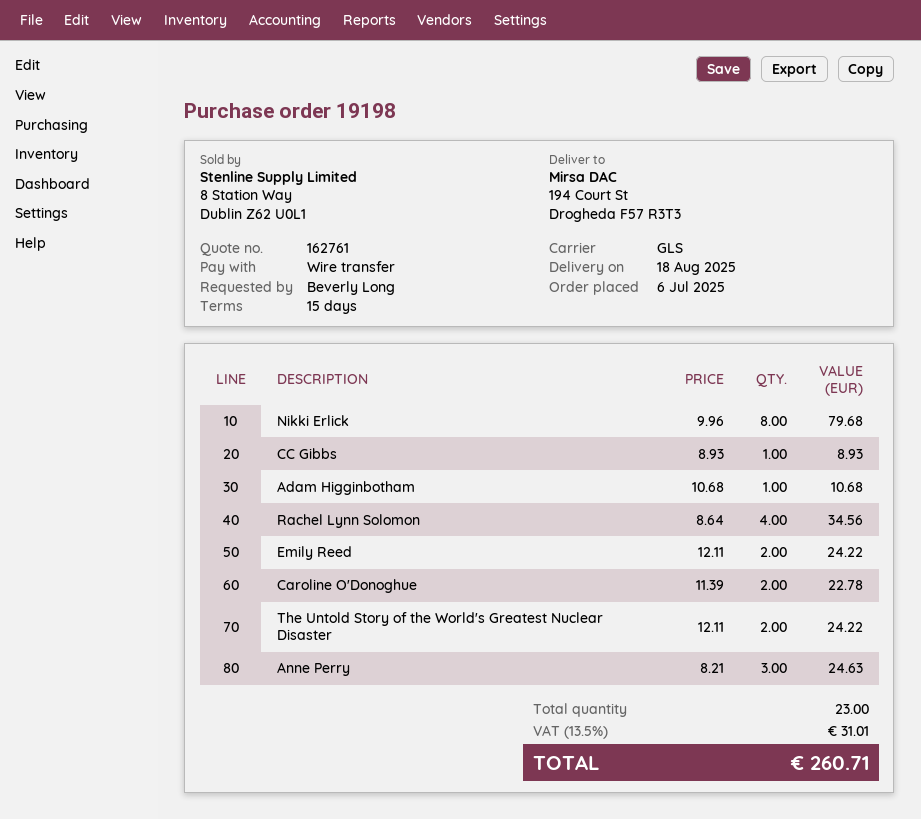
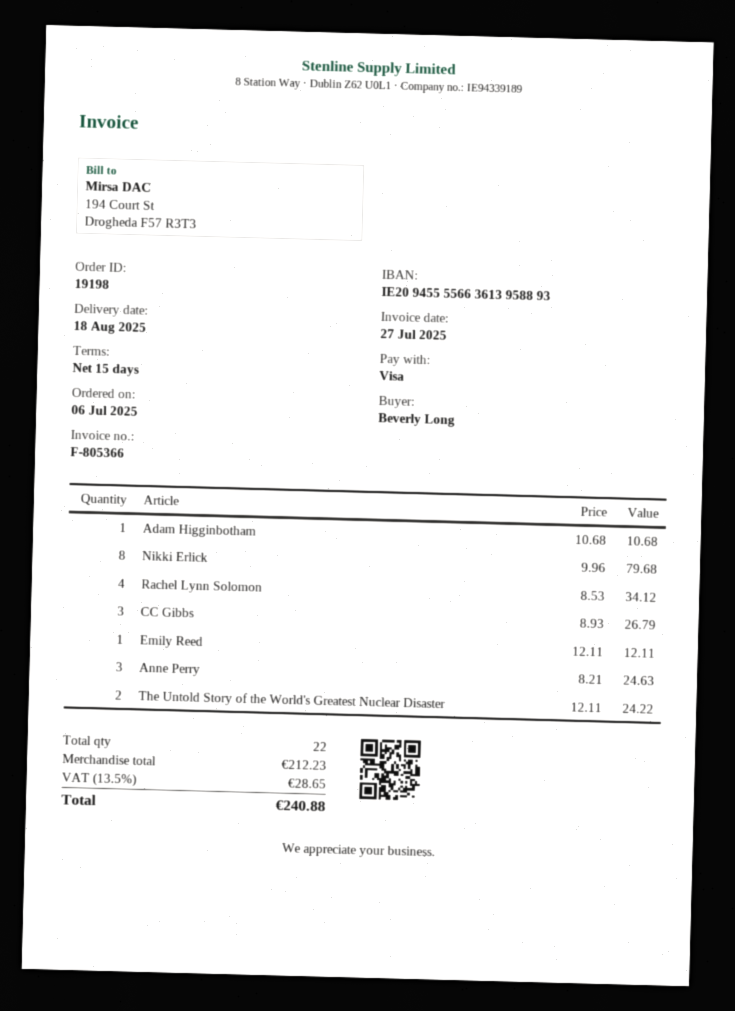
payment method: bank transfer -> Visa
CC Gibbs: 1 x 8.93 = 8.93 -> 3 x 8.93 = 26.79
Rachel Lynn Solomon: 4 x 8.64 = 34.56 -> 4 x 8.53 = 34.12
Emily Reed: 2 x 12.11 = 24.22 -> 1 x 12.11 = 12.11
Caroline O'Donoghue: 2 x 11.39 = 22.78 -> none
total quantity: 23 -> 22
tax: 13.5% = 31.01 -> 13.5% = 28.65
total: 260.71 -> 240.88

